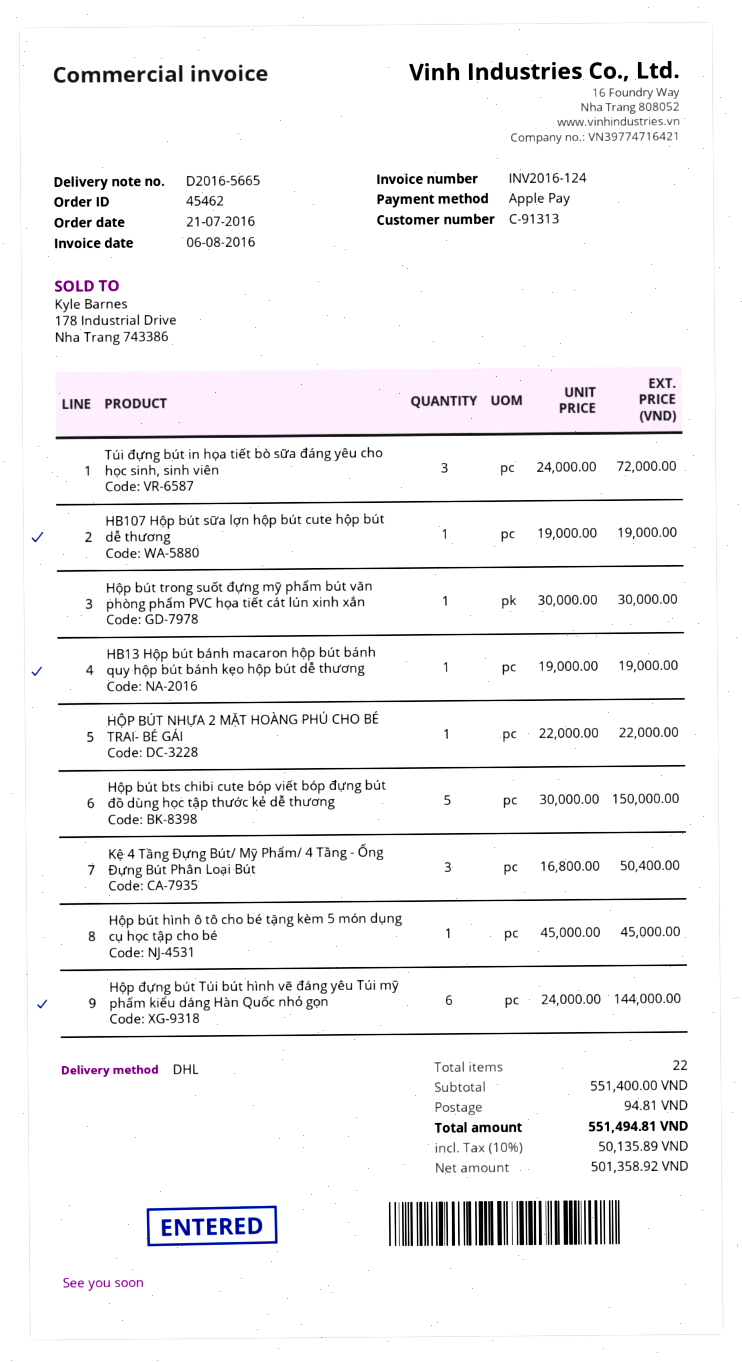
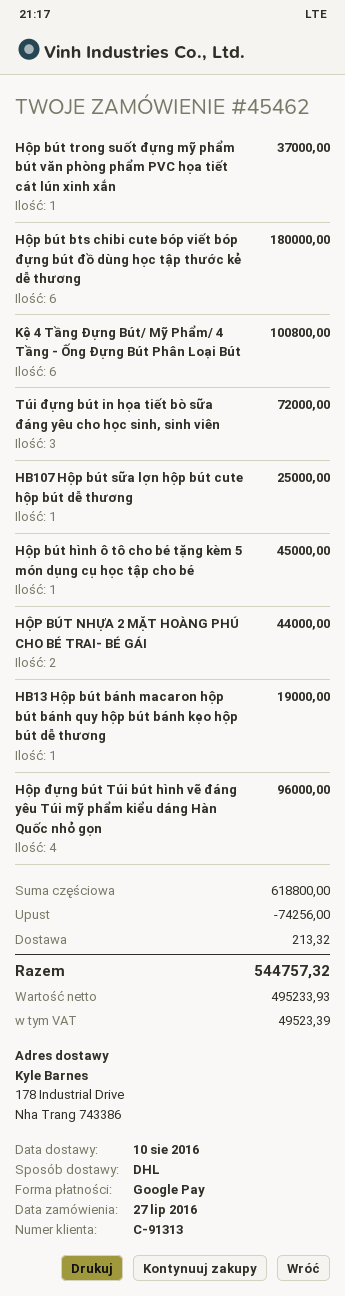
order date: 2016-07-21 -> 2016-07-27
payment method: Apple Pay -> Google Pay
HB107 Hộp bút sữa lợn hộp bút cute hộp bút dễ thương: 1 for 19000.00 -> 1 for 25000.00
Hộp bút trong suốt đựng mỹ phẩm bút văn phòng phẩm PVC họa tiết cát lún xinh xắn: 1 for 30000.00 -> 1 for 37000.00
HỘP BÚT NHỰA 2 MẶT HOÀNG PHÚ CHO BÉ TRAI- BÉ GÁI: 1 for 22000.00 -> 2 for 44000.00
Hộp bút bts chibi cute bóp viết bóp đựng bút đồ dùng học tập thước kẻ dễ thương: 5 for 150000.00 -> 6 for 180000.00
Kệ 4 Tầng Đựng Bút/ Mỹ Phẩm/ 4 Tầng - Ống Đựng Bút Phân Loại Bút: 3 for 50400.00 -> 6 for 100800.00
Hộp đựng bút Túi bút hình vẽ đáng yêu Túi mỹ phẩm kiểu dáng Hàn Quốc nhỏ gọn: 6 for 144000.00 -> 4 for 96000.00
subtotal: 551400.00 -> 618800.00
discount: none -> 74256.00
shipping: 94.81 -> 213.32
net: 501358.92 -> 495233.93
tax: 50135.89 -> 49523.39
total: 551494.81 -> 544757.32

